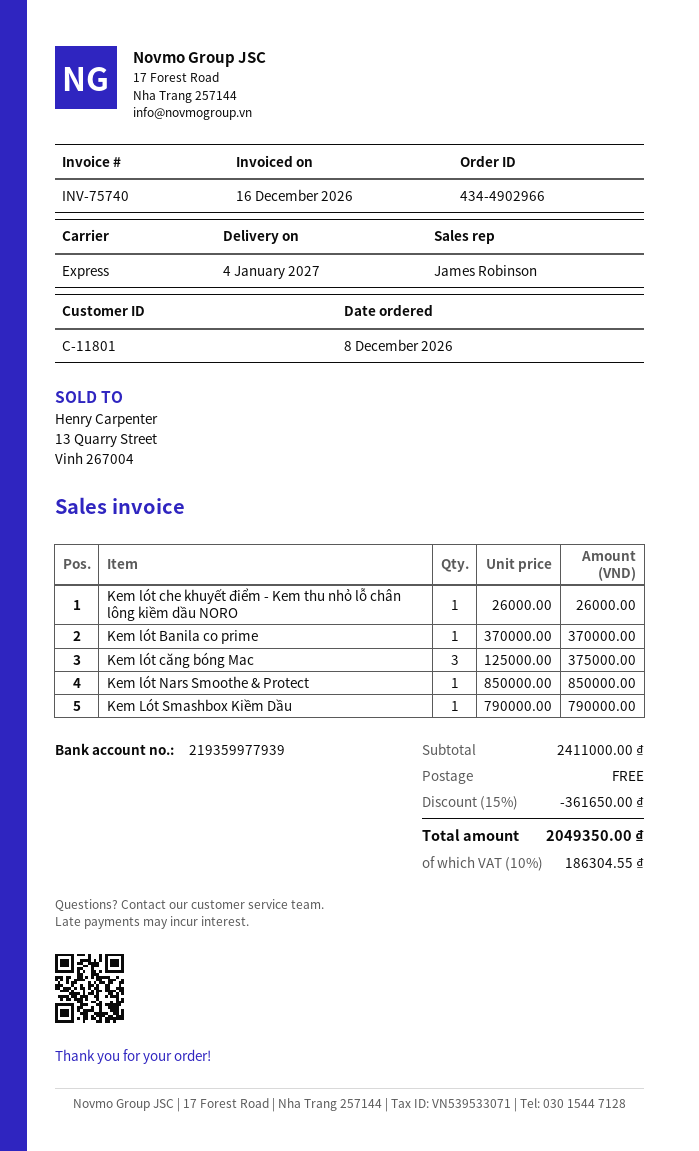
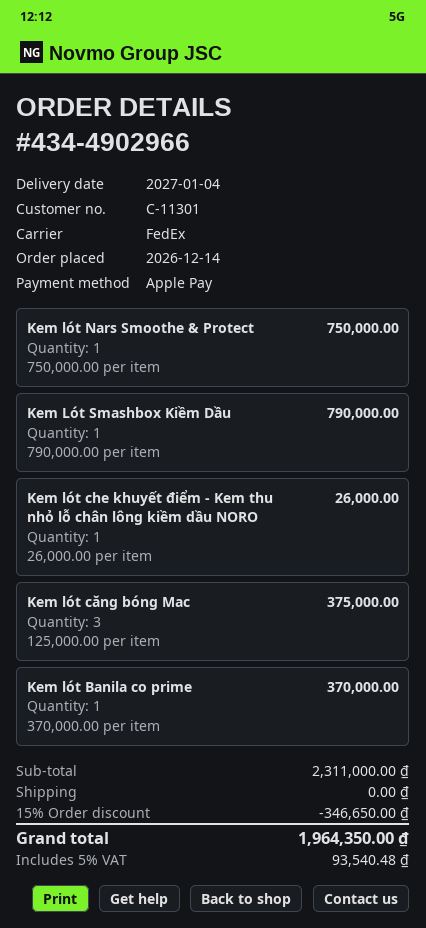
order date: 2026-12-08 -> 2026-12-14
customer number: C-11801 -> C-11301
shipping method: express -> FedEx
Kem lót Nars Smoothe & Protect: 1 x 850000.00 = 850000.00 -> 1 x 750000.00 = 750000.00
subtotal: 2411000.00 -> 2311000.00
discount: 15% = 361650.00 -> 15% = 346650.00
tax: 10% = 186304.55 -> 5% = 93540.48
total: 2049350.00 -> 1964350.00

